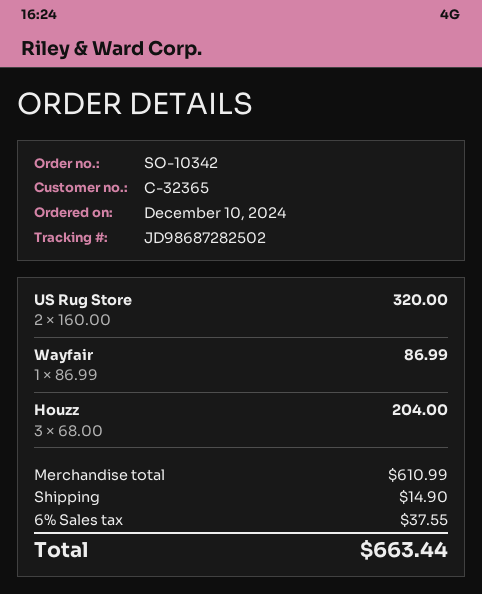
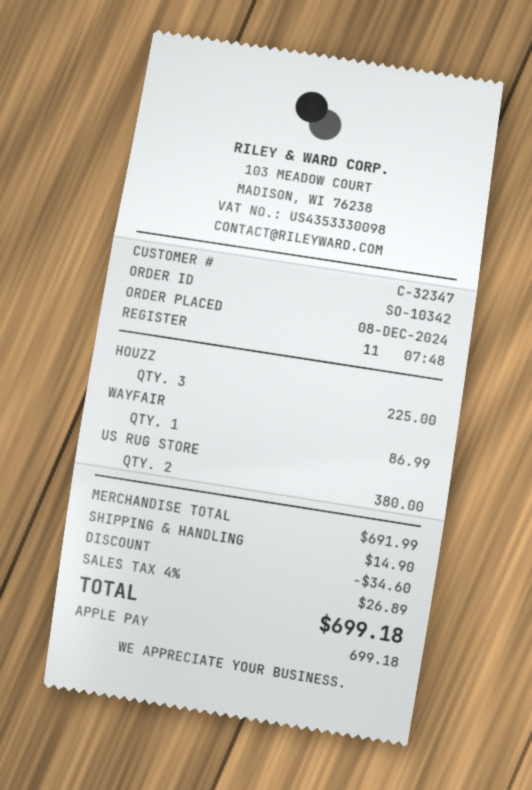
order date: 2024-12-10 -> 2024-12-08
customer number: C-32365 -> C-32347
US Rug Store: 2 for 320.00 -> 2 for 380.00
Houzz: 3 for 204.00 -> 3 for 225.00
subtotal: 610.99 -> 691.99
discount: none -> 34.60
tax: 6% = 37.55 -> 4% = 26.89
total: 663.44 -> 699.18

